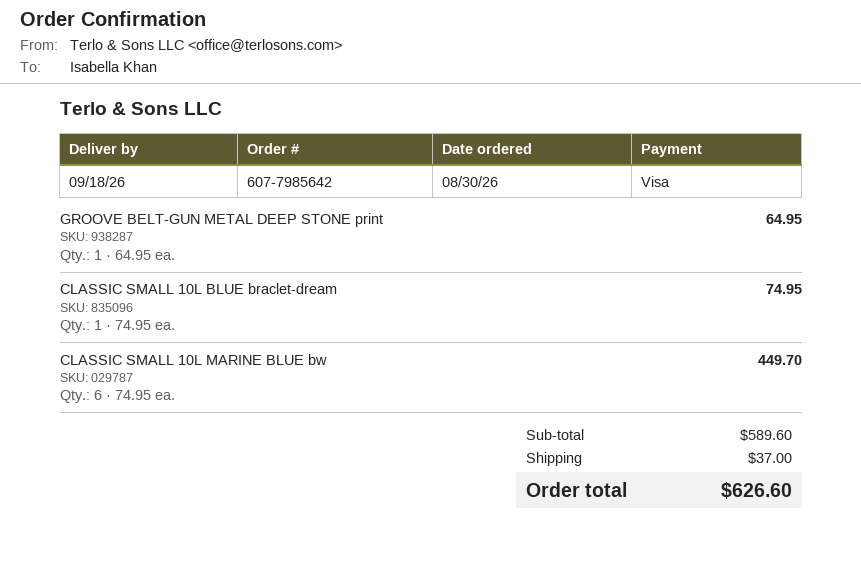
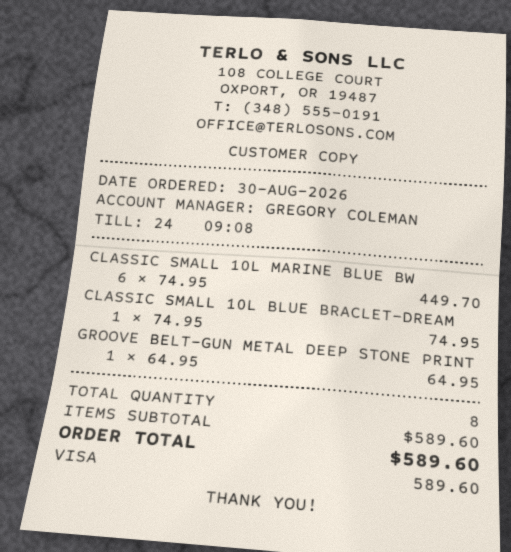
shipping: 37.00 -> none
total: 626.60 -> 589.60

